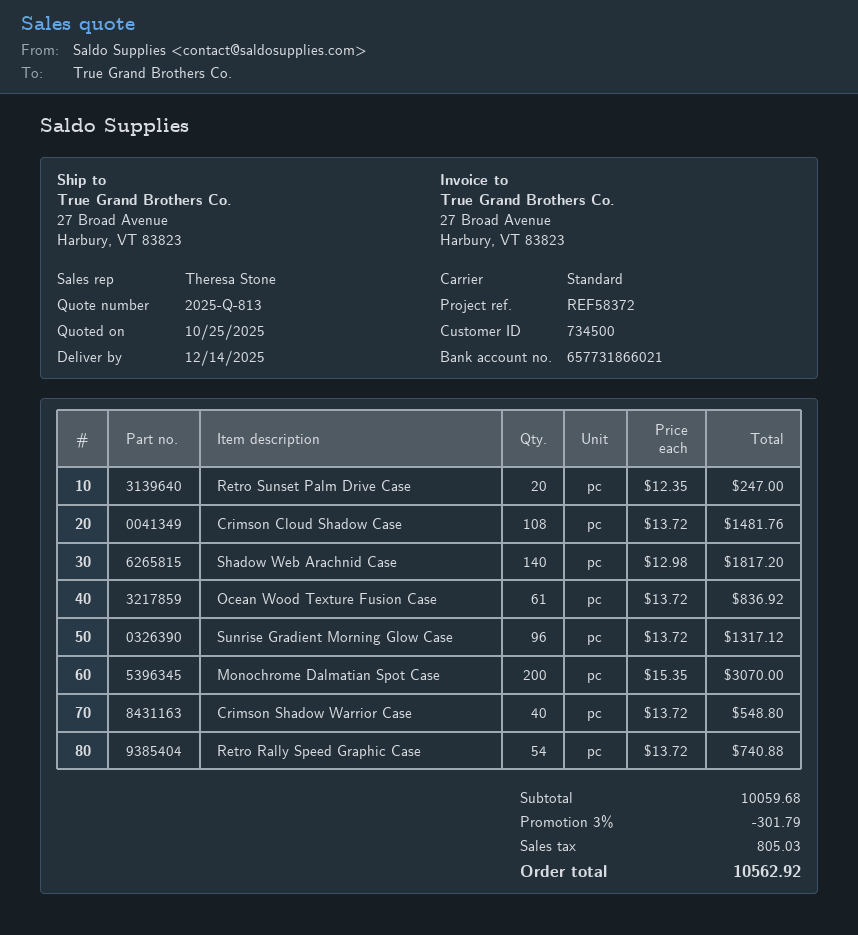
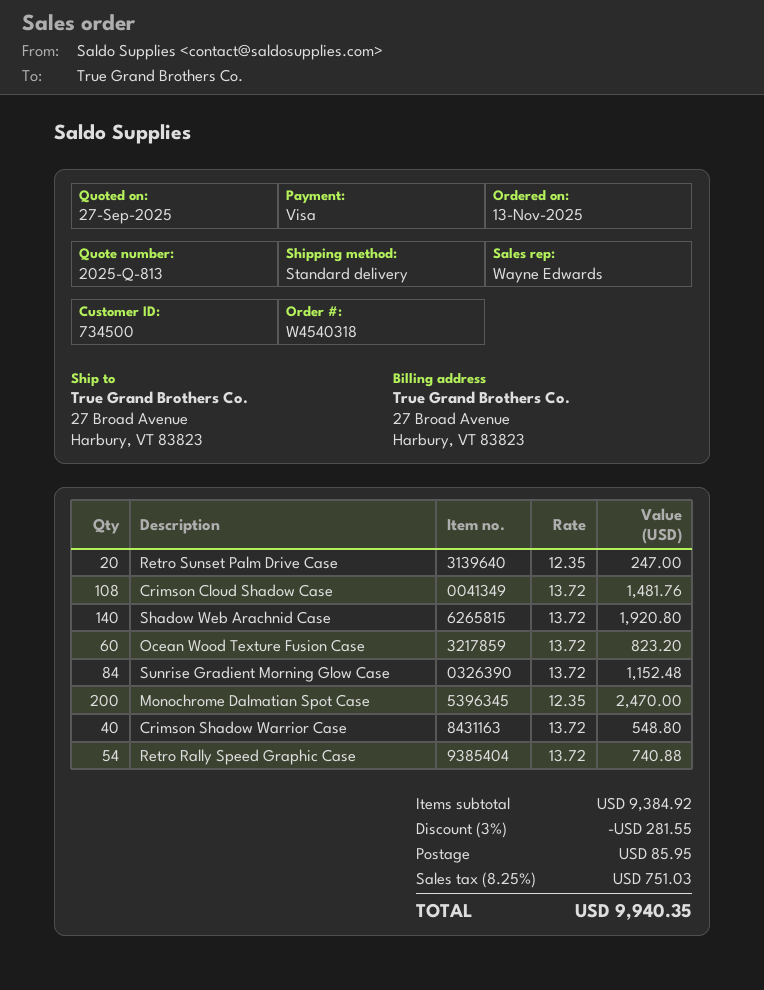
quote date: 2025-10-25 -> 2025-09-27
sales rep: Theresa Stone -> Wayne Edwards
Shadow Web Arachnid Case: 140 x 12.98 = 1817.20 -> 140 x 13.72 = 1920.80
Ocean Wood Texture Fusion Case: 61 x 13.72 = 836.92 -> 60 x 13.72 = 823.20
Sunrise Gradient Morning Glow Case: 96 x 13.72 = 1317.12 -> 84 x 13.72 = 1152.48
Monochrome Dalmatian Spot Case: 200 x 15.35 = 3070.00 -> 200 x 12.35 = 2470.00
subtotal: 10059.68 -> 9384.92
discount: 3% = 301.79 -> 3% = 281.55
shipping: none -> 85.95
tax: 805.03 -> 751.03
total: 10562.92 -> 9940.35

